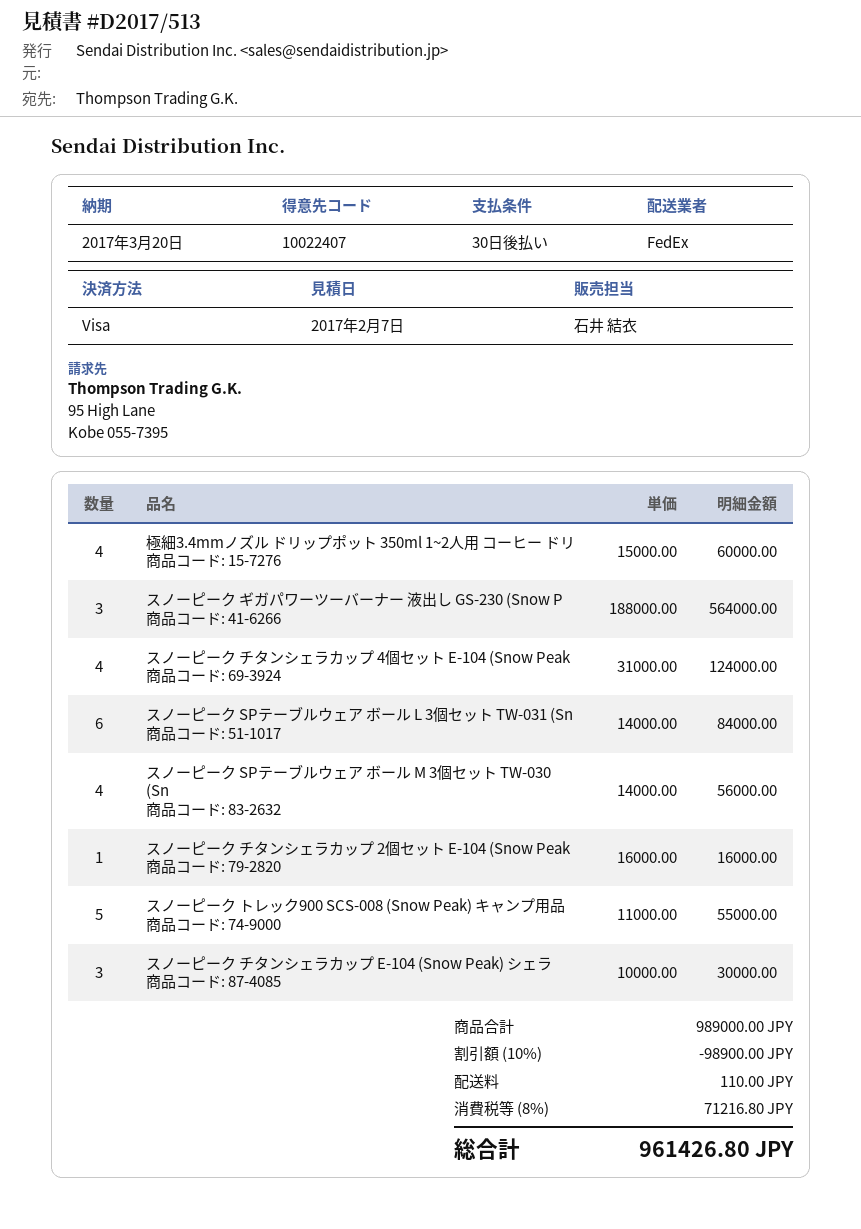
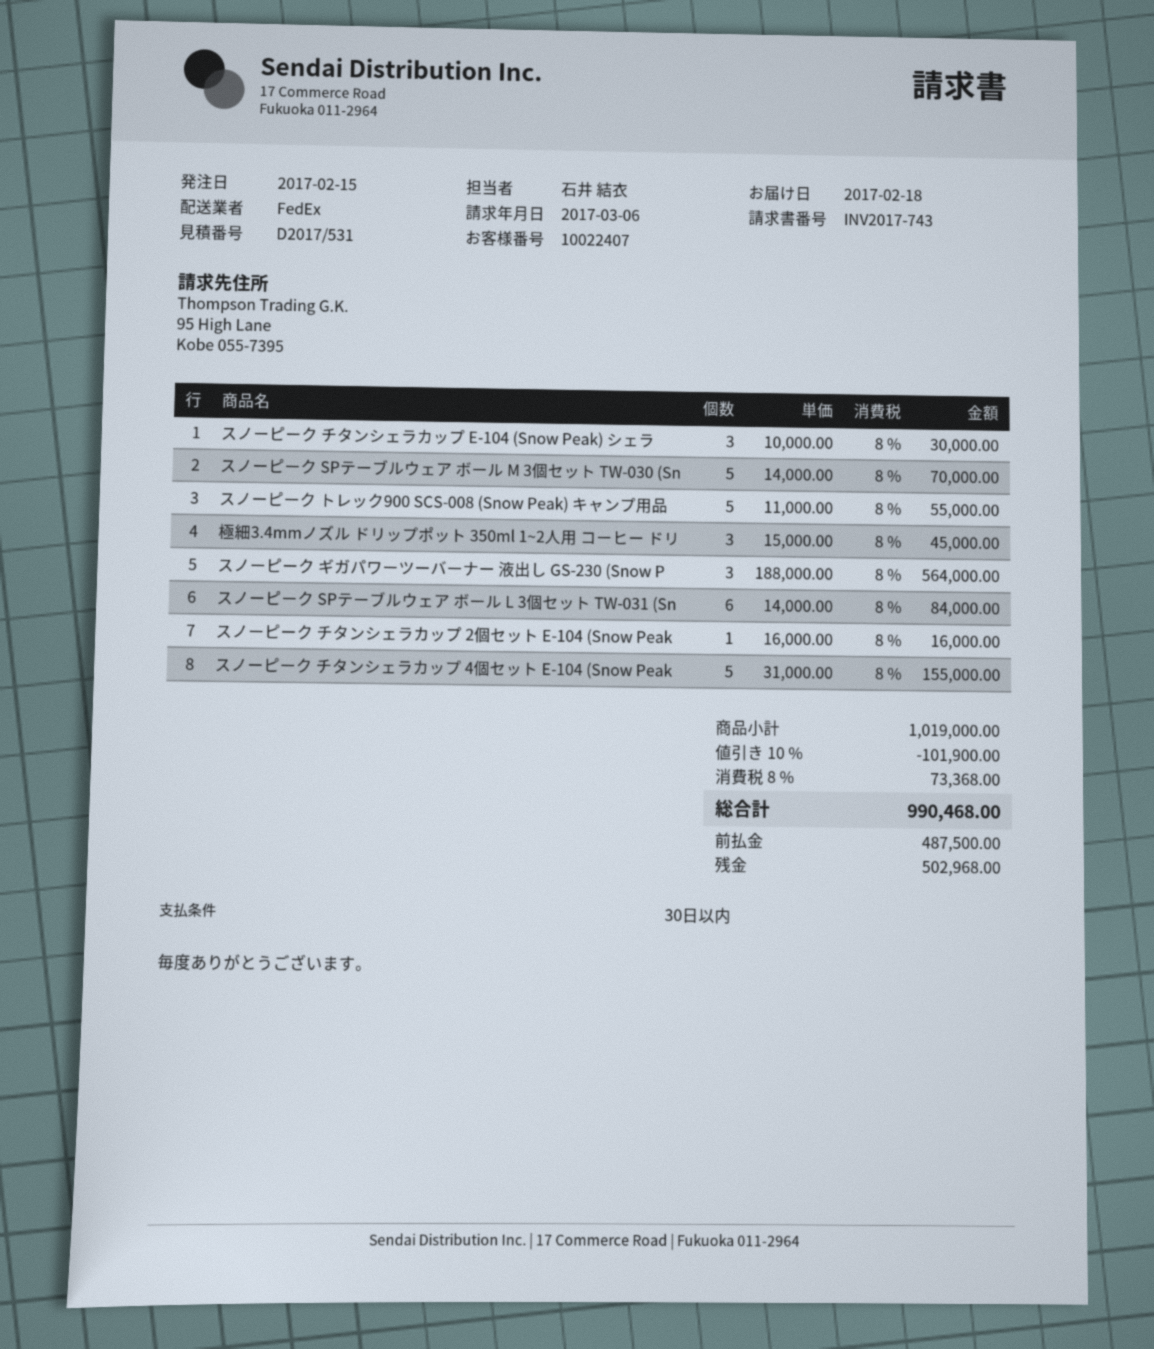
quote number: D2017/513 -> D2017/531
delivery date: 2017-03-20 -> 2017-02-18
極細3.4mmノズル ドリップポット 350ml 1~2人用 コーヒー ドリ: 4 x 15000.00 = 60000.00 -> 3 x 15000.00 = 45000.00
スノーピーク チタンシェラカップ 4個セット E-104 (Snow Peak: 4 x 31000.00 = 124000.00 -> 5 x 31000.00 = 155000.00
スノーピーク SPテーブルウェア ボール M 3個セット TW-030 (Sn: 4 x 14000.00 = 56000.00 -> 5 x 14000.00 = 70000.00
subtotal: 989000.00 -> 1019000.00
discount: 10% = 98900.00 -> 10% = 101900.00
shipping: 110.00 -> none
tax: 8% = 71216.80 -> 8% = 73368.00
total: 961426.80 -> 990468.00

